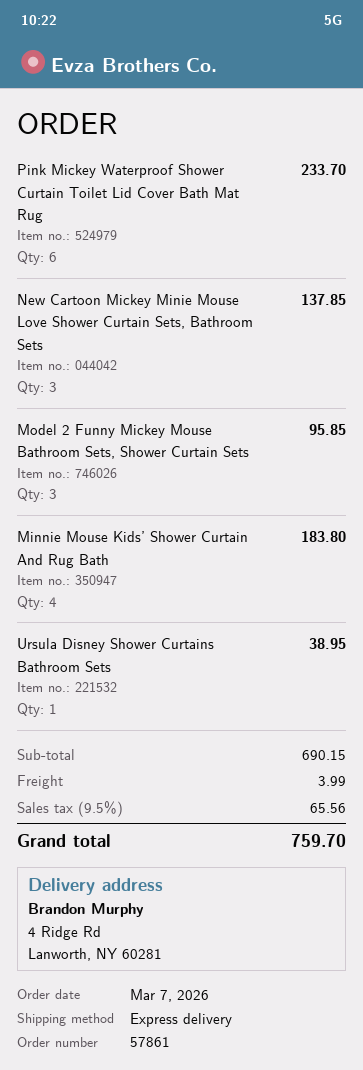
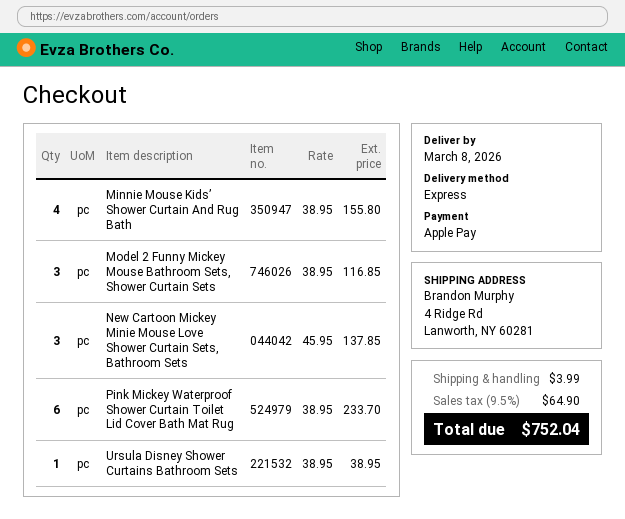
Model 2 Funny Mickey Mouse Bathroom Sets, Shower Curtain Sets: 3 for 95.85 -> 3 for 116.85
Minnie Mouse Kids’ Shower Curtain And Rug Bath: 4 for 183.80 -> 4 for 155.80
tax: 9.5% = 65.56 -> 9.5% = 64.90
total: 759.70 -> 752.04

